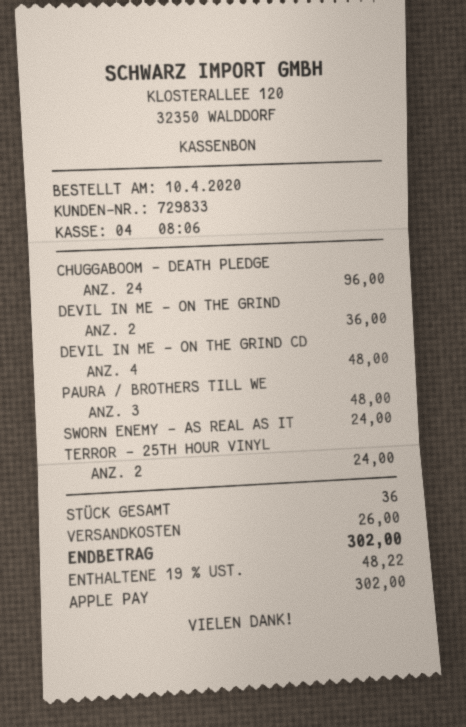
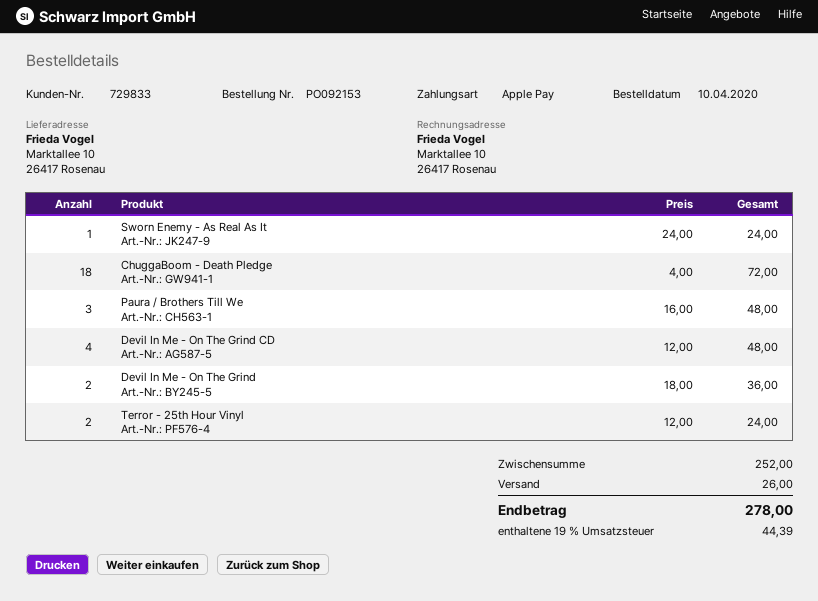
CHUGGABOOM - DEATH PLEDGE: 24 for 96.00 -> 18 for 72.00
tax: 19% = 48.22 -> 19% = 44.39
total: 302.00 -> 278.00

